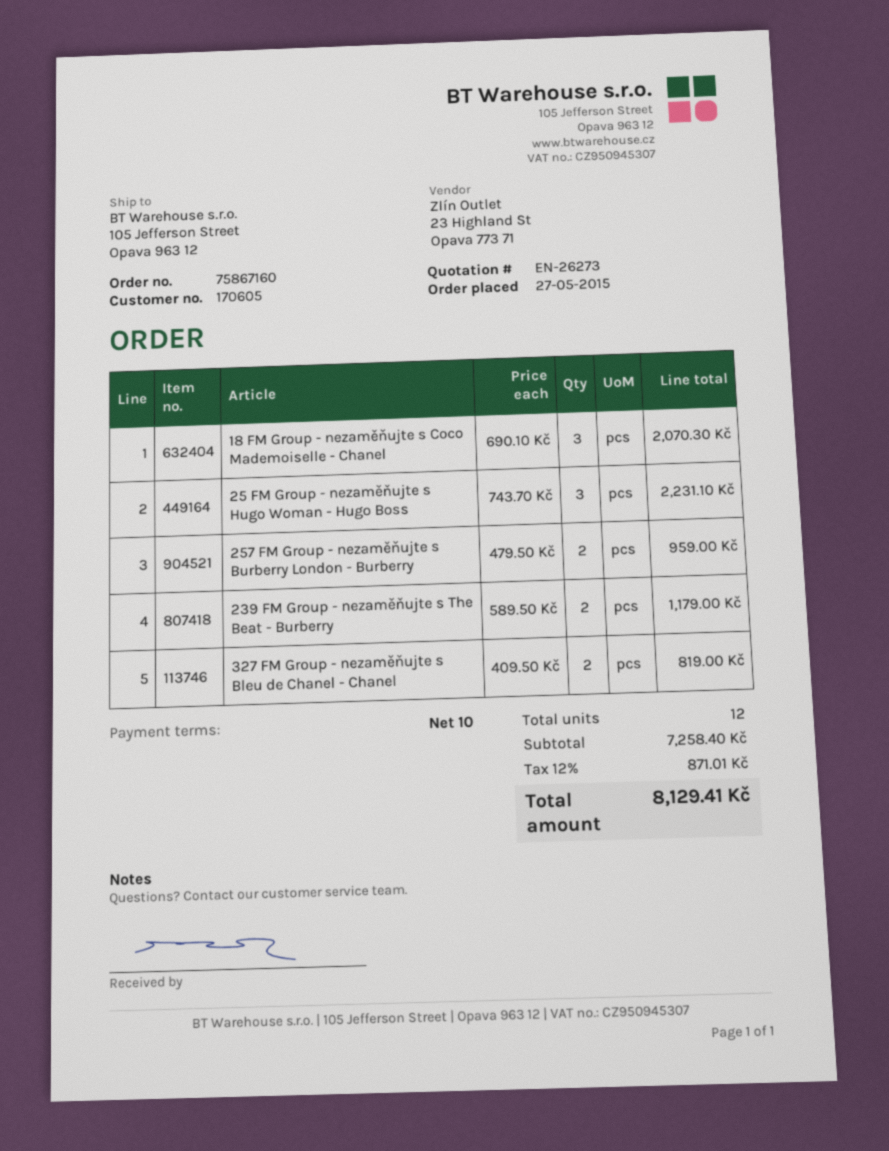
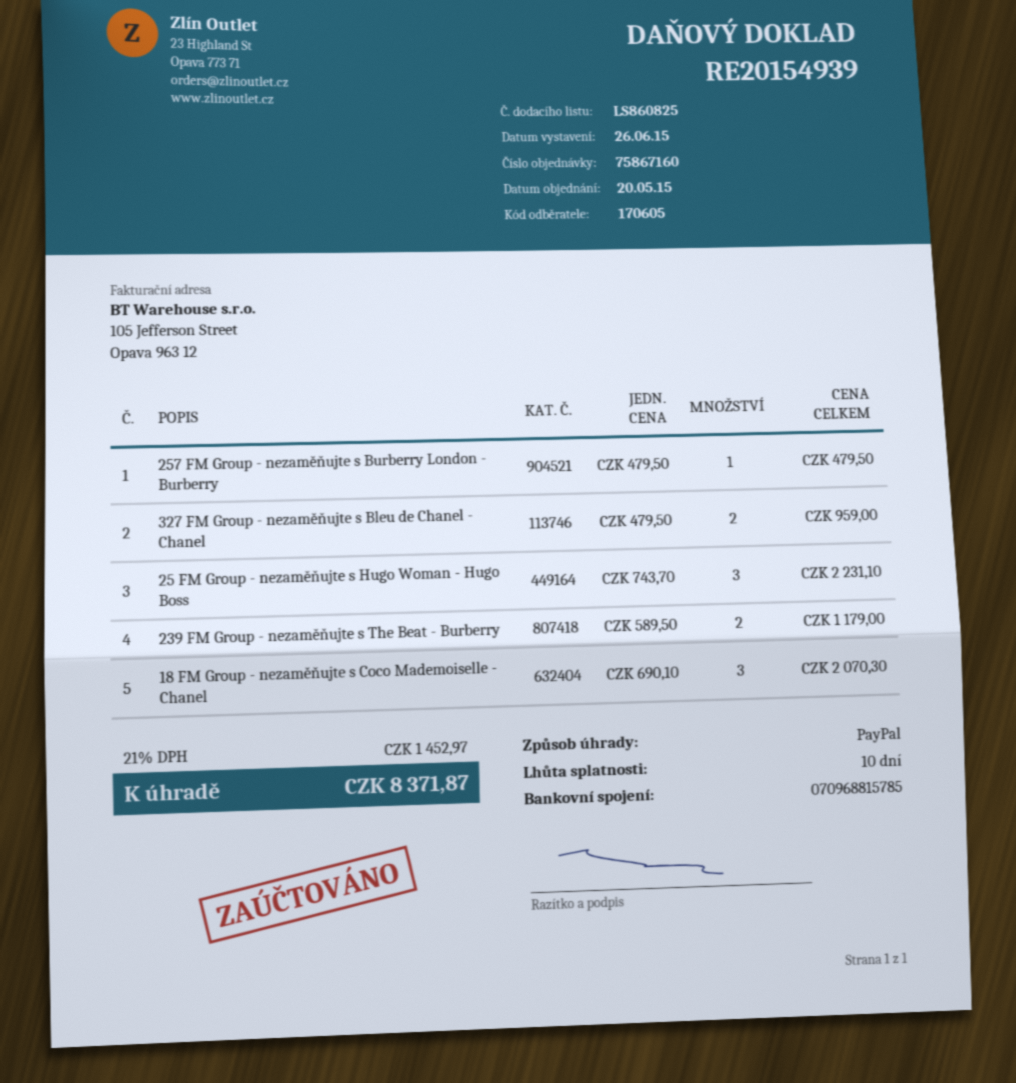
order date: 2015-05-27 -> 2015-05-20
257 FM Group - nezaměňujte s Burberry London - Burberry: 2 x 479.50 = 959.00 -> 1 x 479.50 = 479.50
327 FM Group - nezaměňujte s Bleu de Chanel - Chanel: 2 x 409.50 = 819.00 -> 2 x 479.50 = 959.00
tax: 12% = 871.01 -> 21% = 1452.97
total: 8129.41 -> 8371.87

